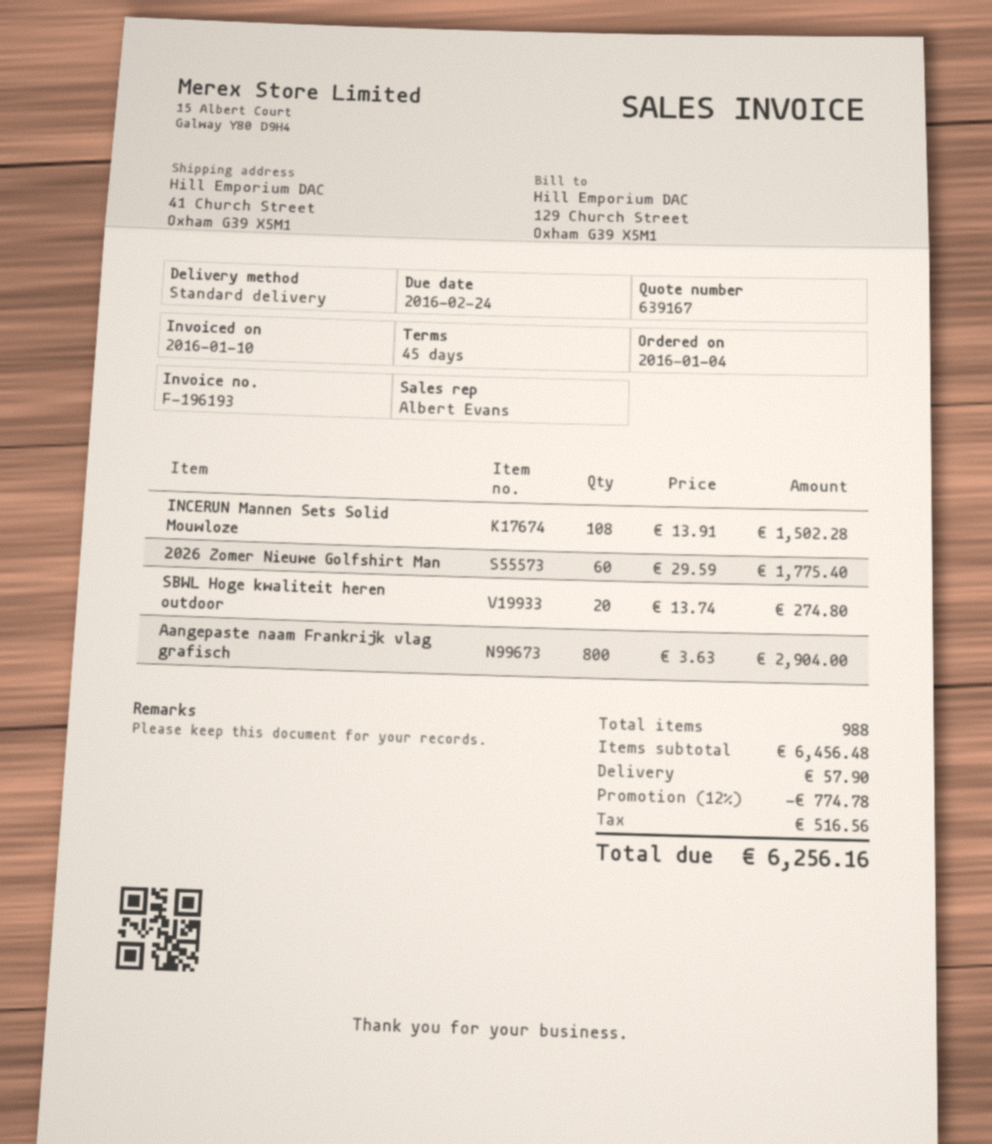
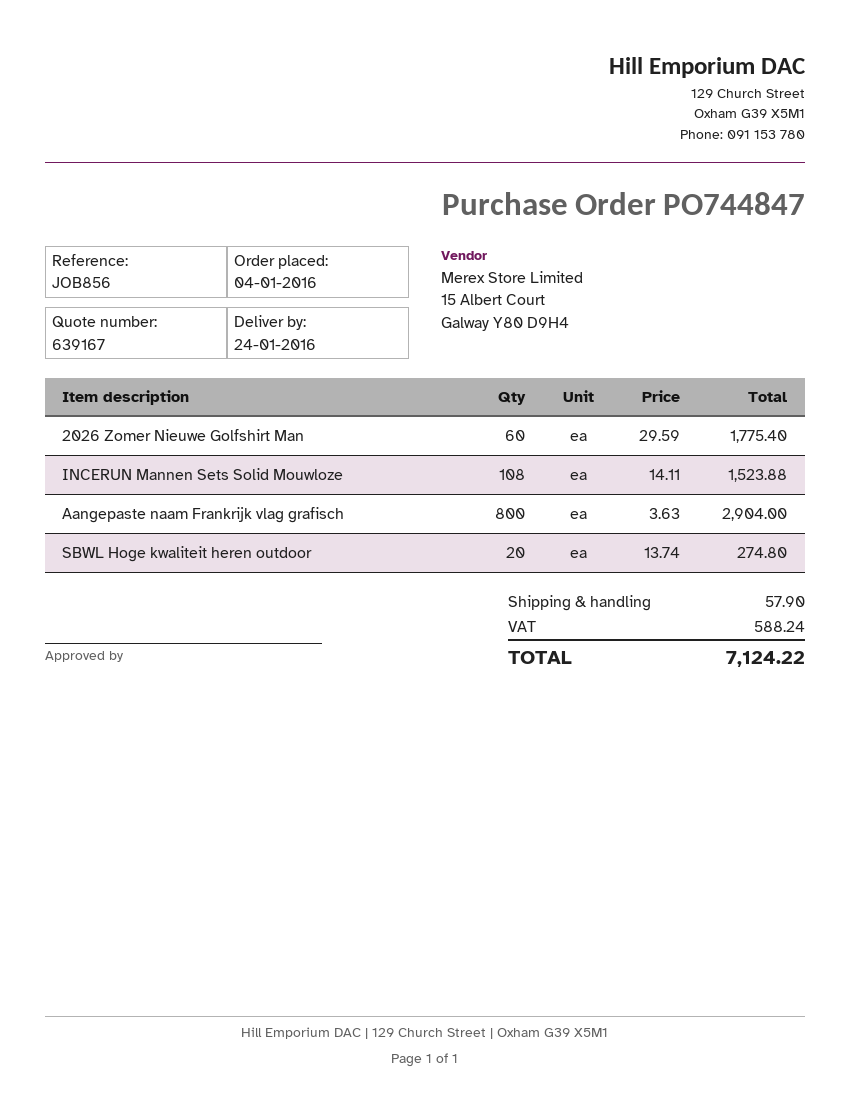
INCERUN Mannen Sets Solid Mouwloze: 108 x 13.91 = 1502.28 -> 108 x 14.11 = 1523.88
discount: 12% = 774.78 -> none
tax: 516.56 -> 588.24
total: 6256.16 -> 7124.22

